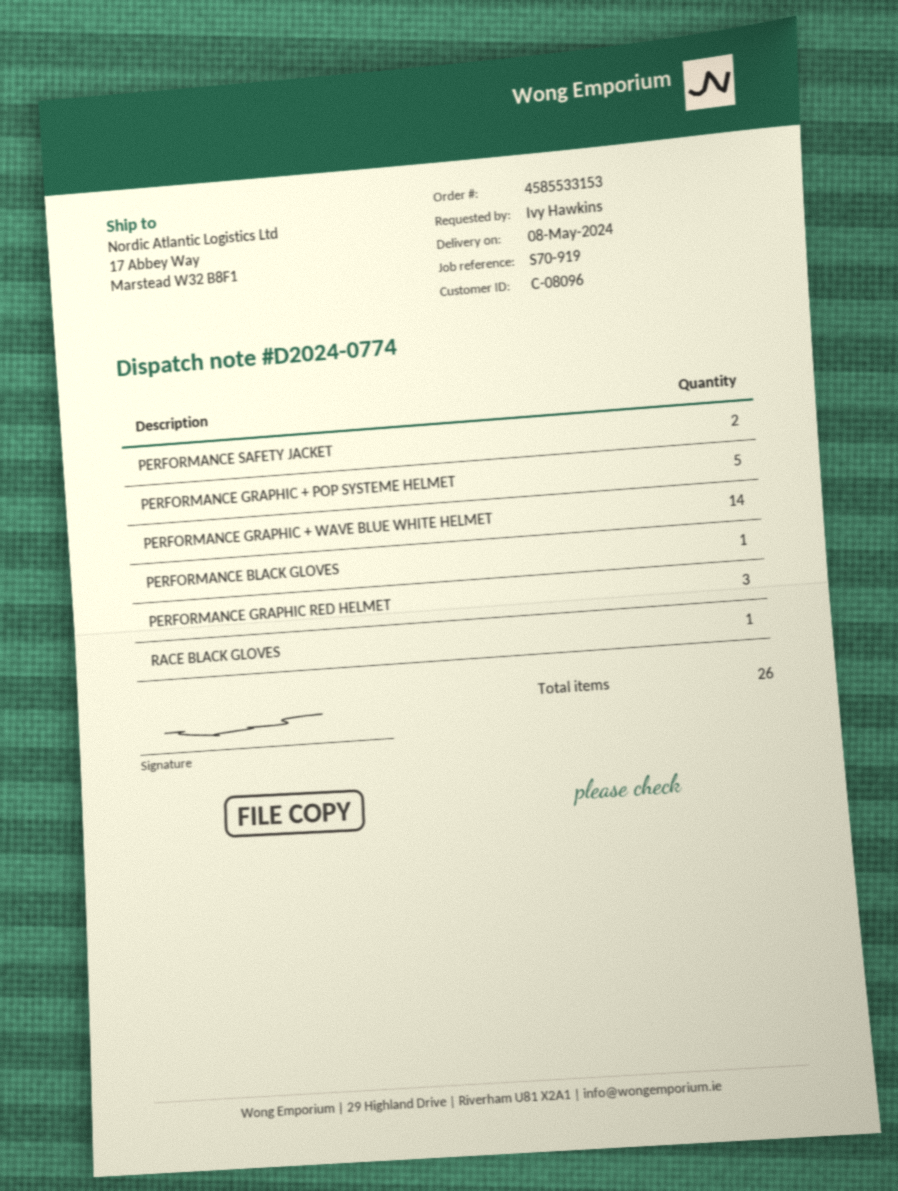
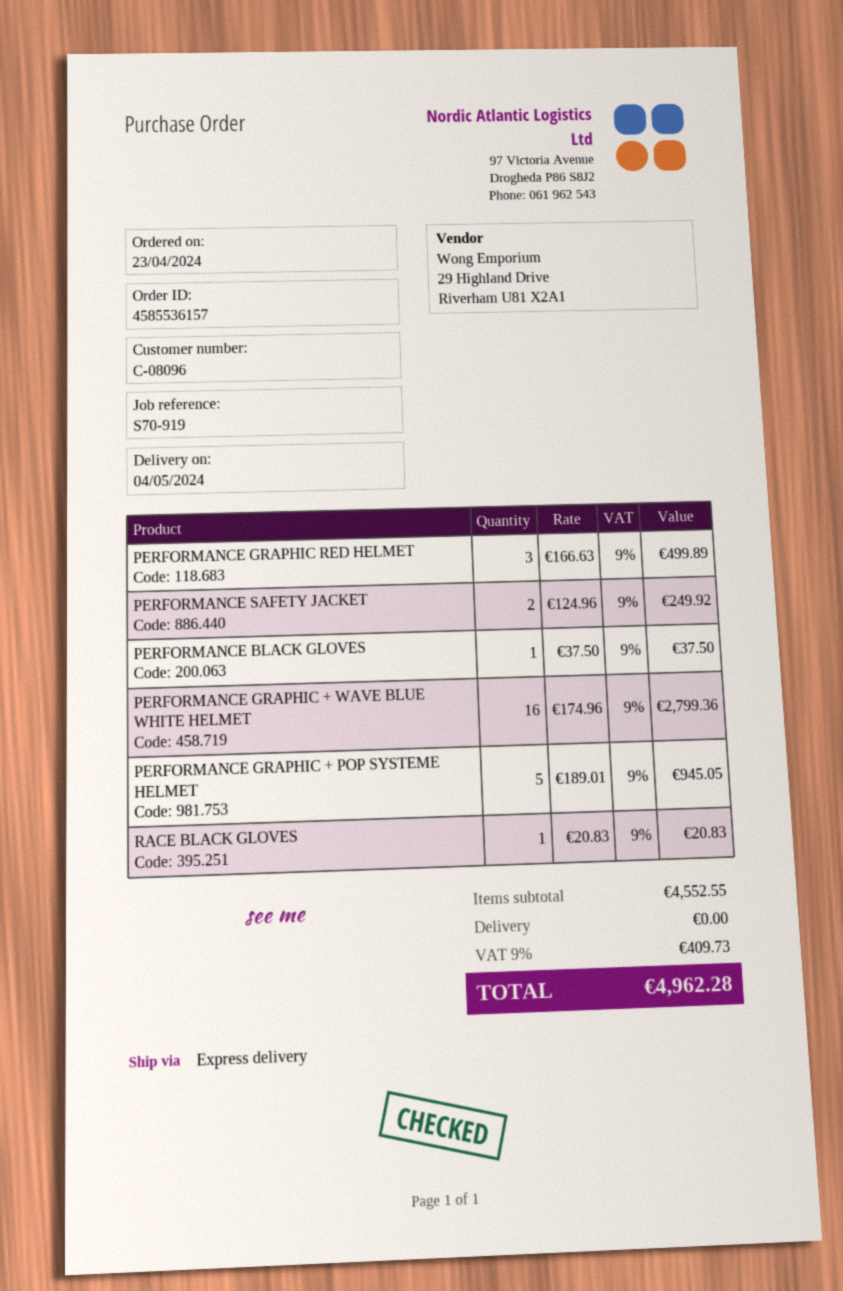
order number: 4585533153 -> 4585536157
delivery date: 2024-05-08 -> 2024-05-04
PERFORMANCE GRAPHIC + WAVE BLUE WHITE HELMET: 14 -> 16

